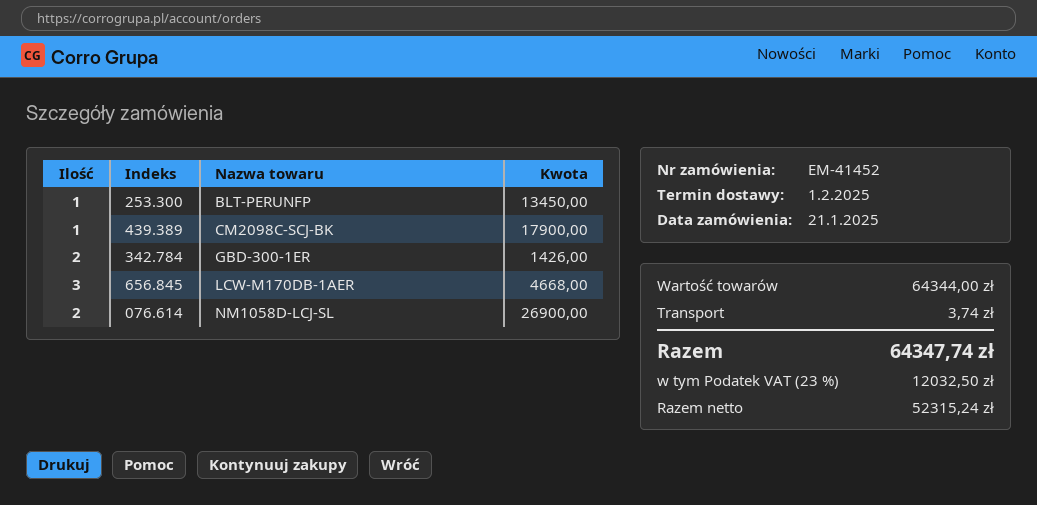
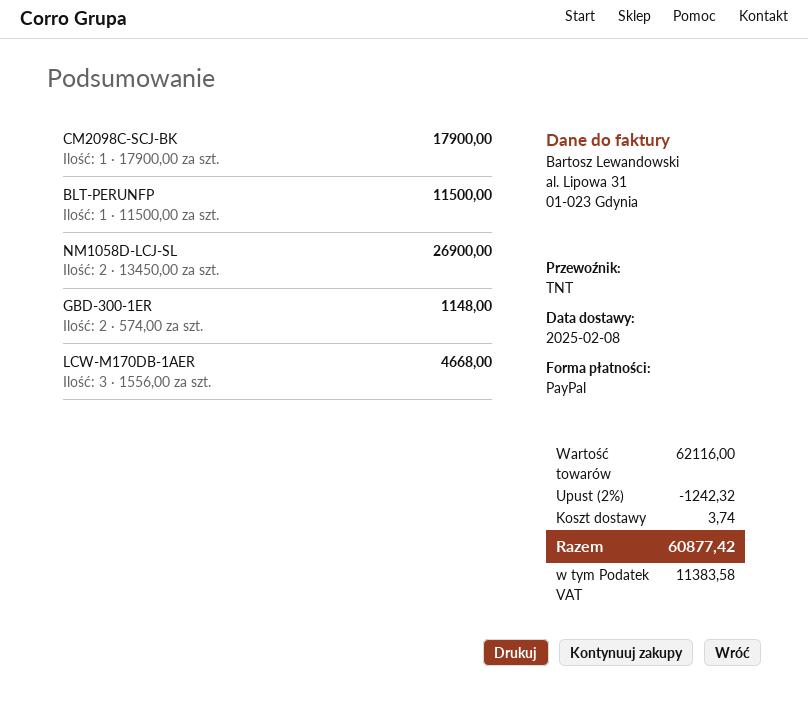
delivery date: 2025-02-01 -> 2025-02-08
BLT-PERUNFP: 1 for 13450.00 -> 1 for 11500.00
GBD-300-1ER: 2 for 1426.00 -> 2 for 1148.00
subtotal: 64344.00 -> 62116.00
discount: none -> 2% = 1242.32
tax: 12032.50 -> 11383.58
total: 64347.74 -> 60877.42

